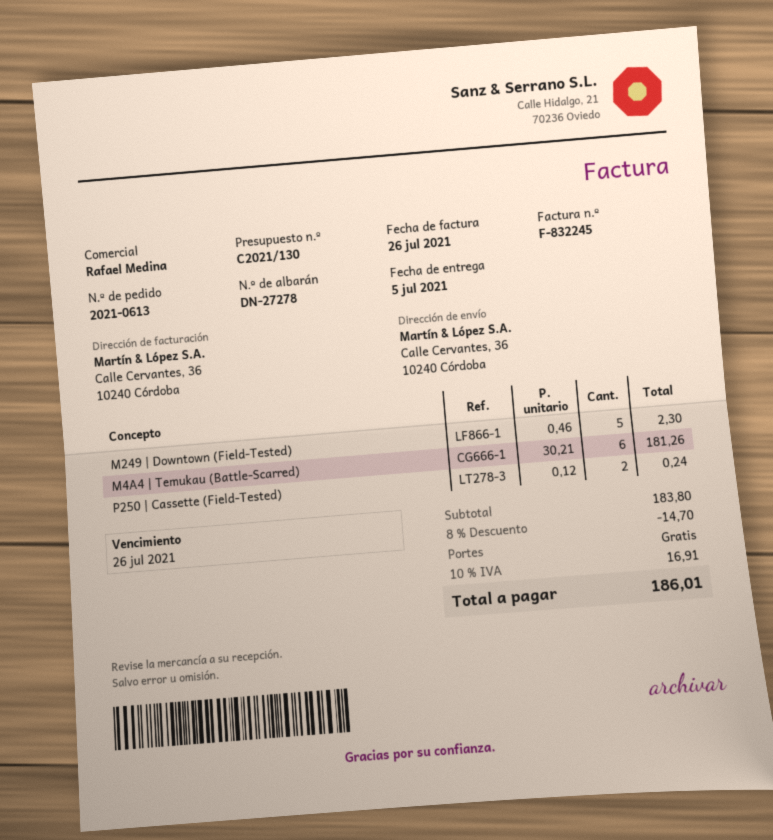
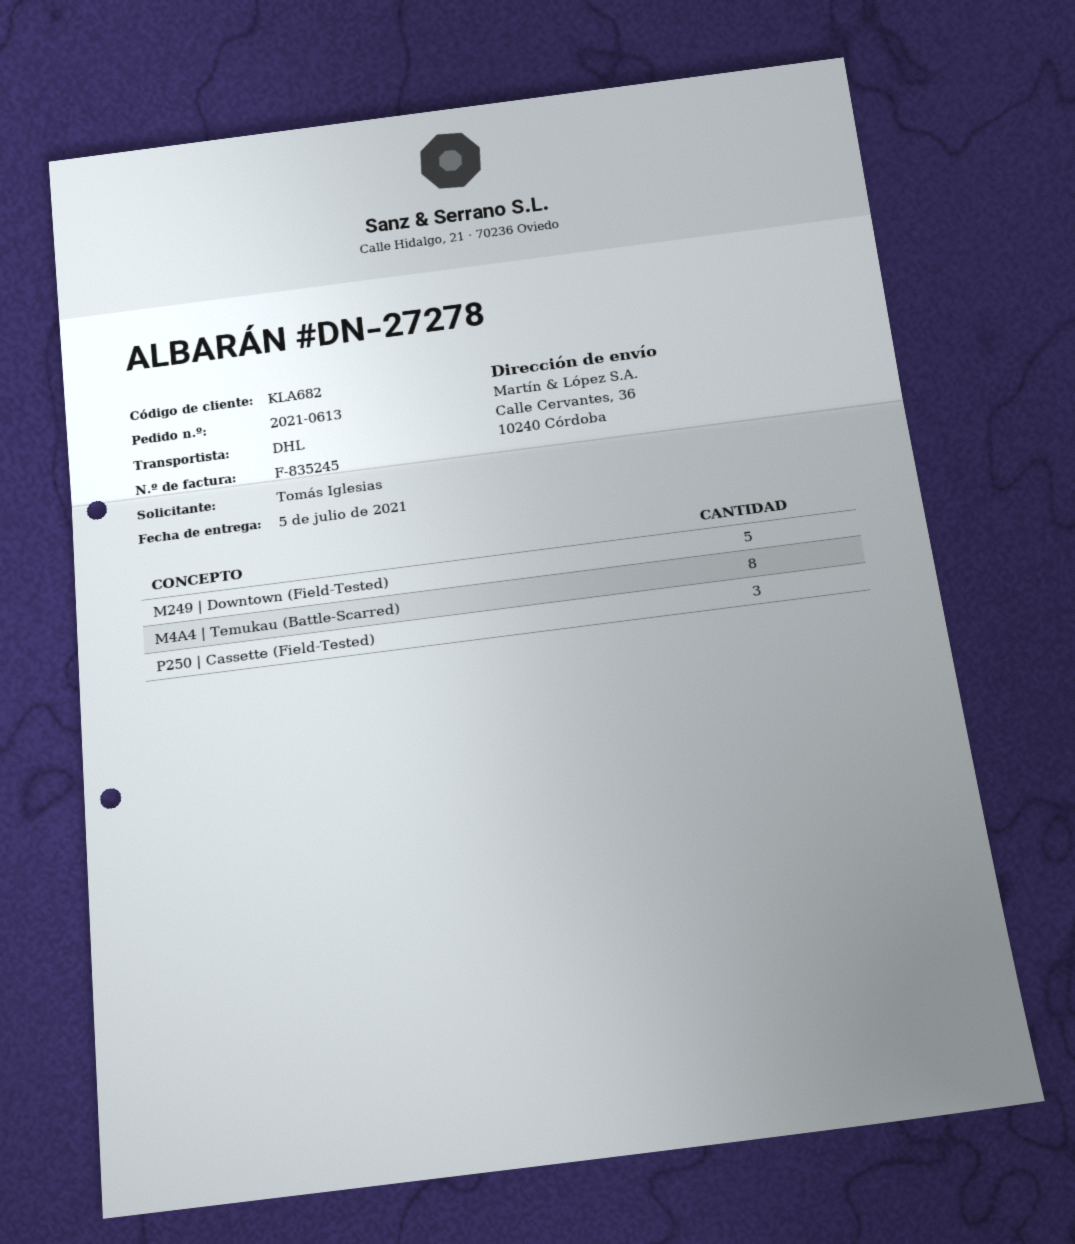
invoice number: F-832245 -> F-835245
M4A4 | Temukau (Battle-Scarred): 6 -> 8
P250 | Cassette (Field-Tested): 2 -> 3

